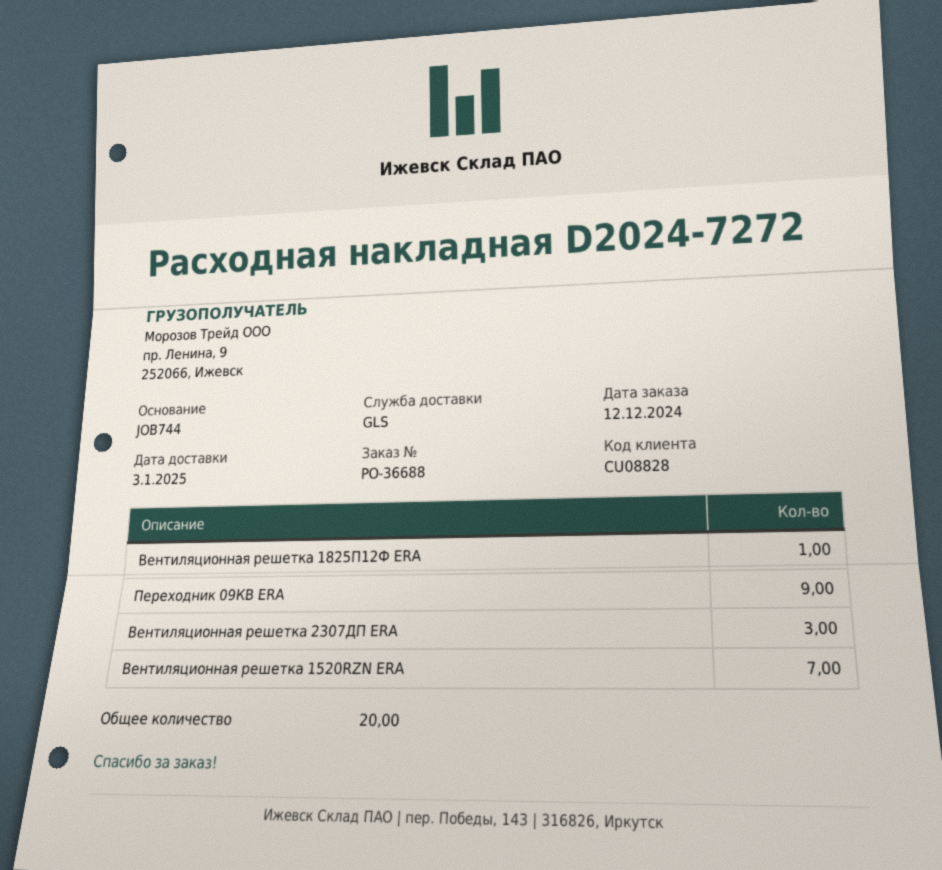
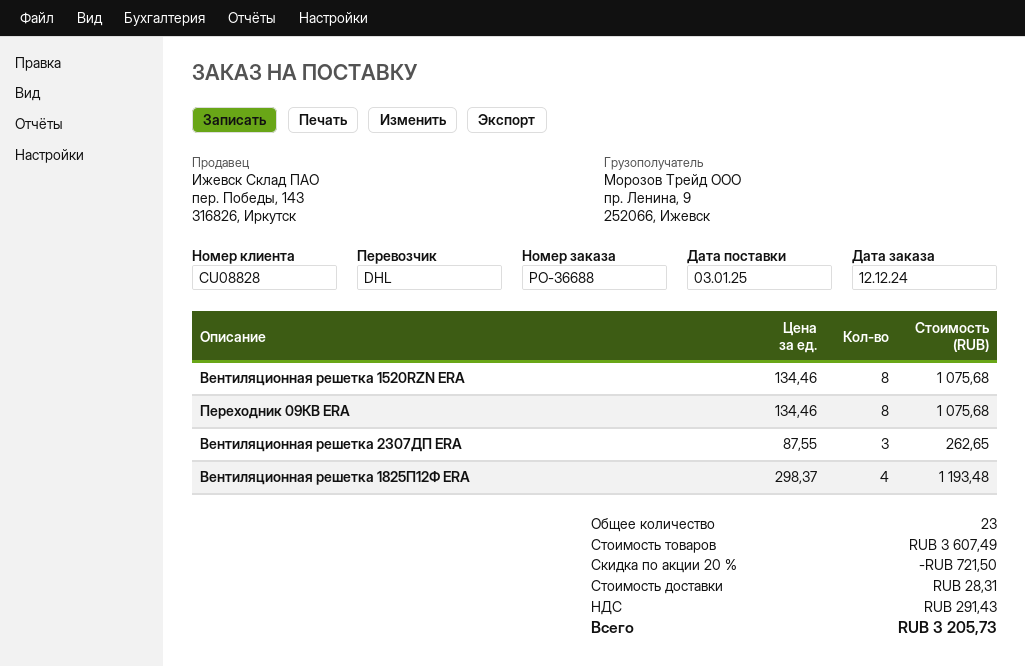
shipping method: GLS -> DHL
Вентиляционная решетка 1825П12Ф ERA: 1 -> 4
Переходник 09КВ ERA: 9 -> 8
Вентиляционная решетка 1520RZN ERA: 7 -> 8
total quantity: 20 -> 23

